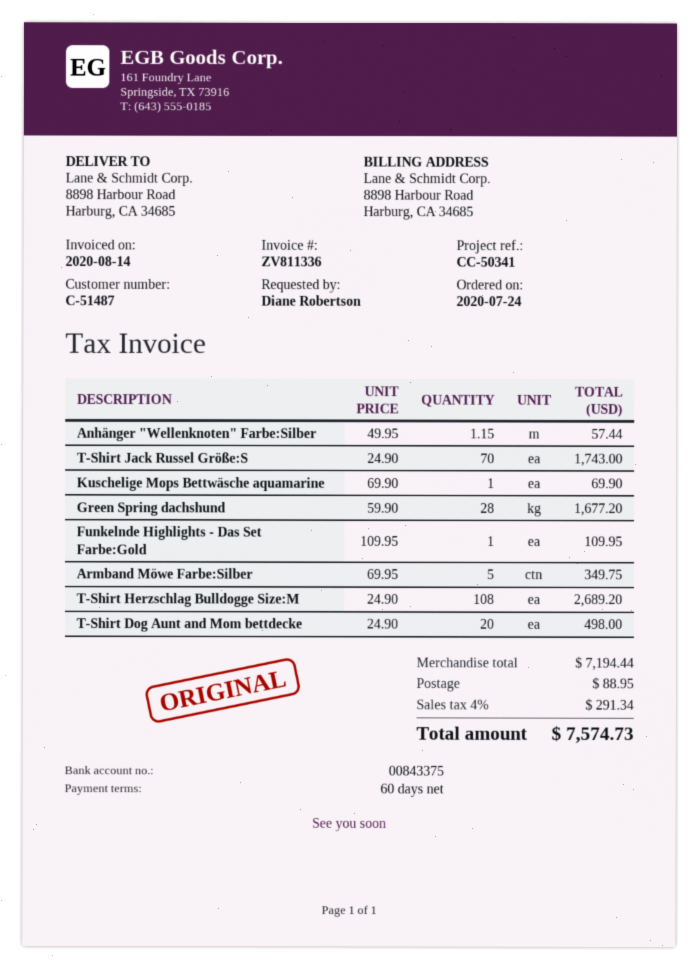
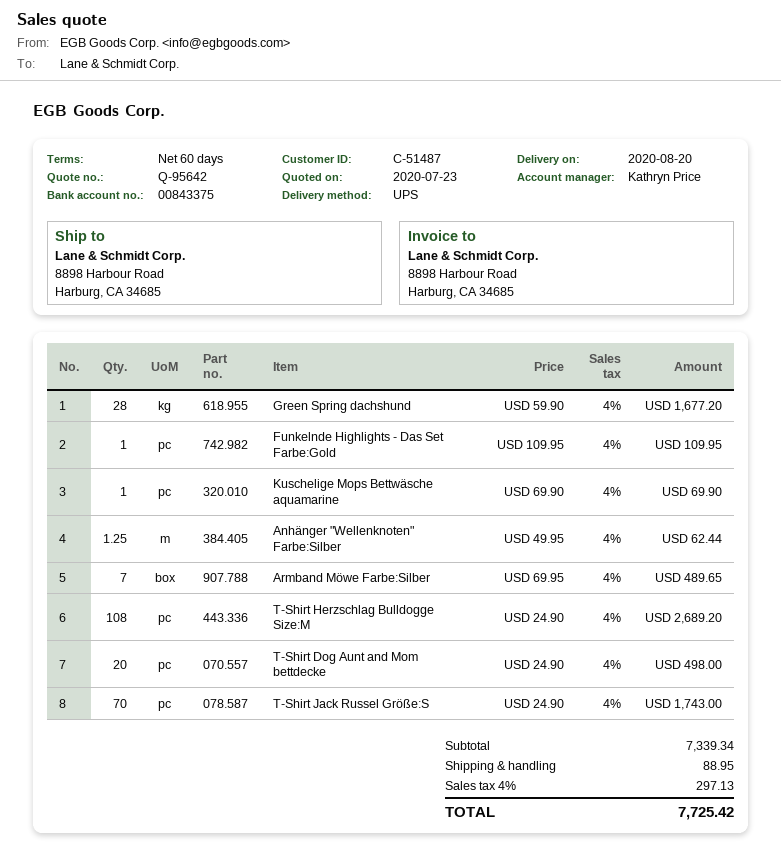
Anhänger "Wellenknoten" Farbe:Silber: 1.15 x 49.95 = 57.44 -> 1.25 x 49.95 = 62.44
Armband Möwe Farbe:Silber: 5 x 69.95 = 349.75 -> 7 x 69.95 = 489.65
subtotal: 7194.44 -> 7339.34
tax: 4% = 291.34 -> 4% = 297.13
total: 7574.73 -> 7725.42

